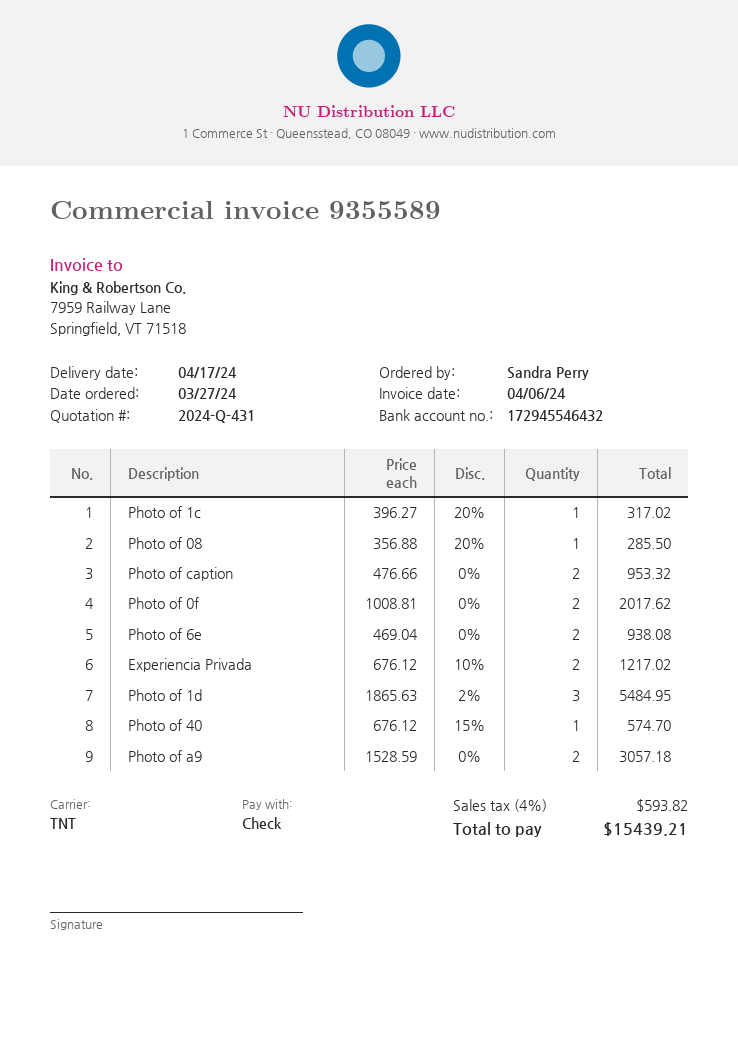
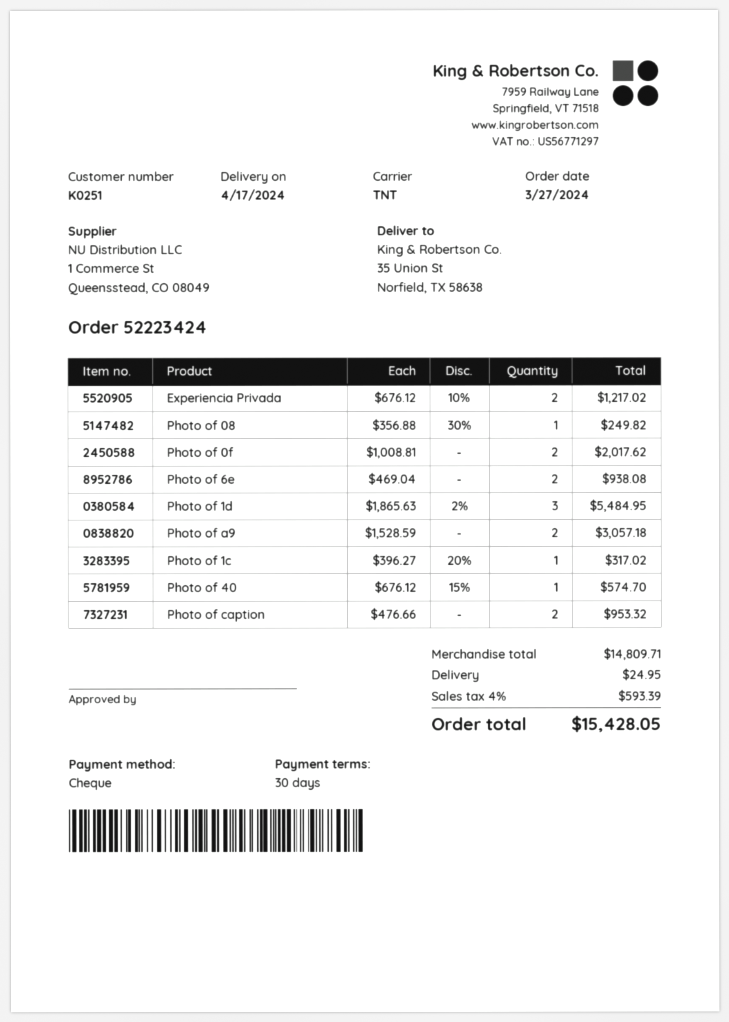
Photo of 08: 1 x 356.88 - 20% = 285.50 -> 1 x 356.88 - 30% = 249.82
shipping: none -> 24.95
tax: 4% = 593.82 -> 4% = 593.39
total: 15439.21 -> 15428.05

